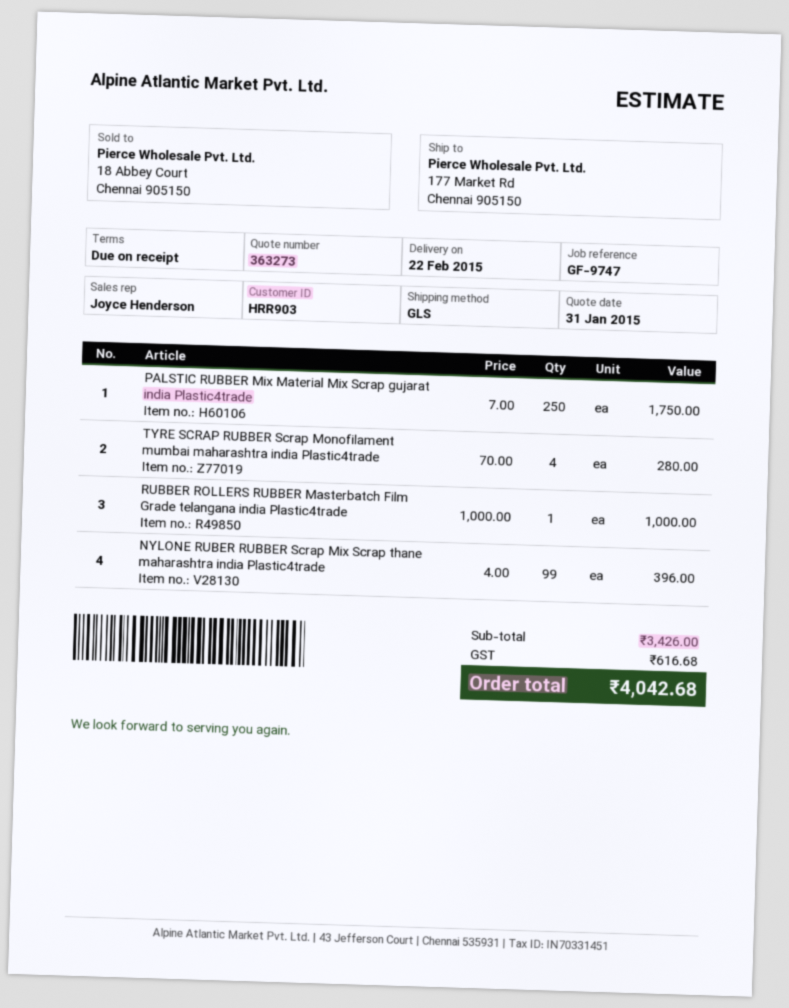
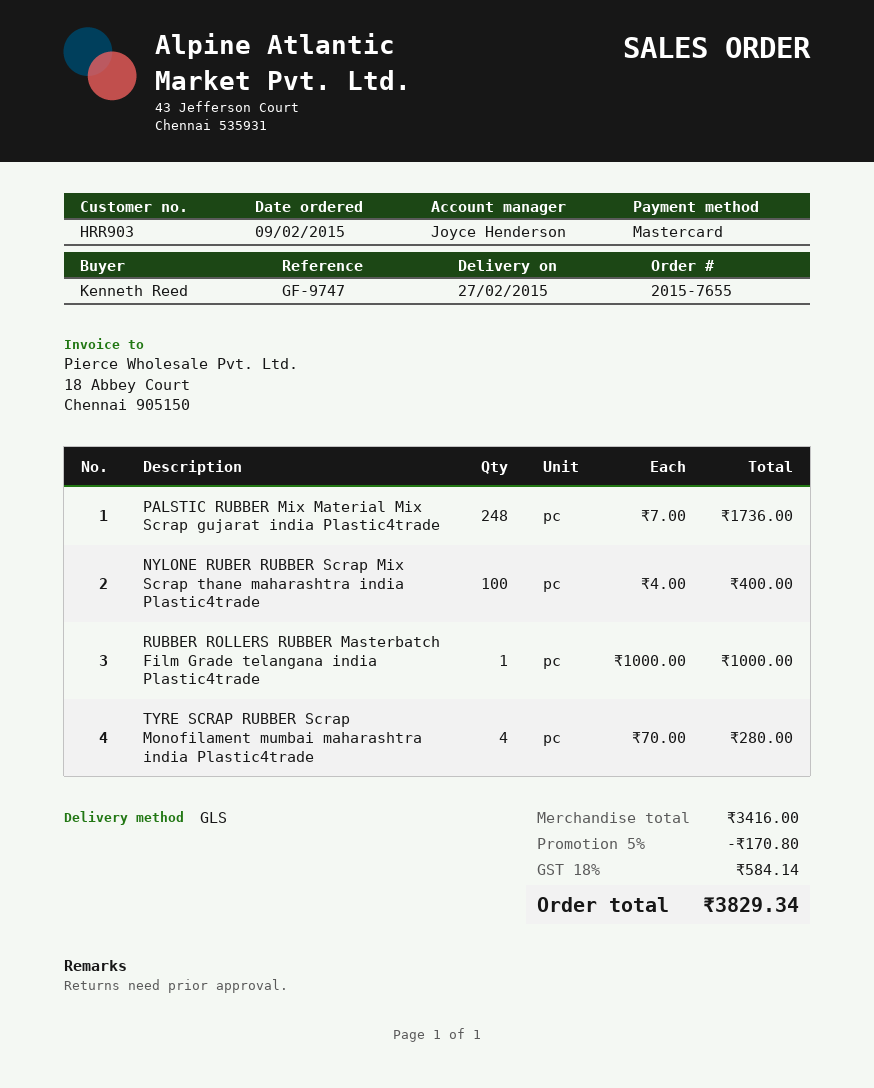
delivery date: 2015-02-22 -> 2015-02-27
PALSTIC RUBBER Mix Material Mix Scrap gujarat india Plastic4trade: 250 x 7.00 = 1750.00 -> 248 x 7.00 = 1736.00
NYLONE RUBER RUBBER Scrap Mix Scrap thane maharashtra india Plastic4trade: 99 x 4.00 = 396.00 -> 100 x 4.00 = 400.00
subtotal: 3426.00 -> 3416.00
discount: none -> 5% = 170.80
tax: 616.68 -> 584.14
total: 4042.68 -> 3829.34

